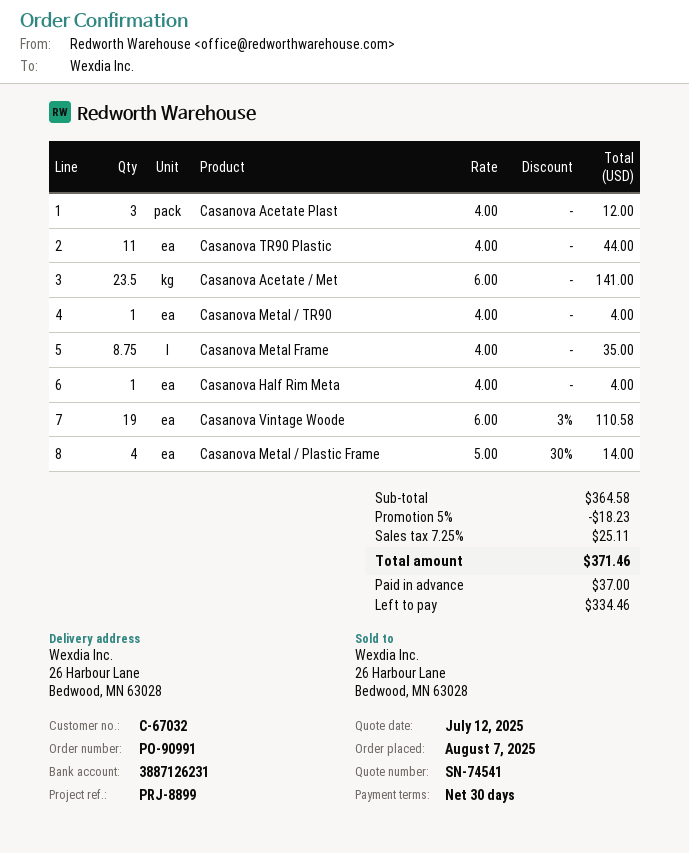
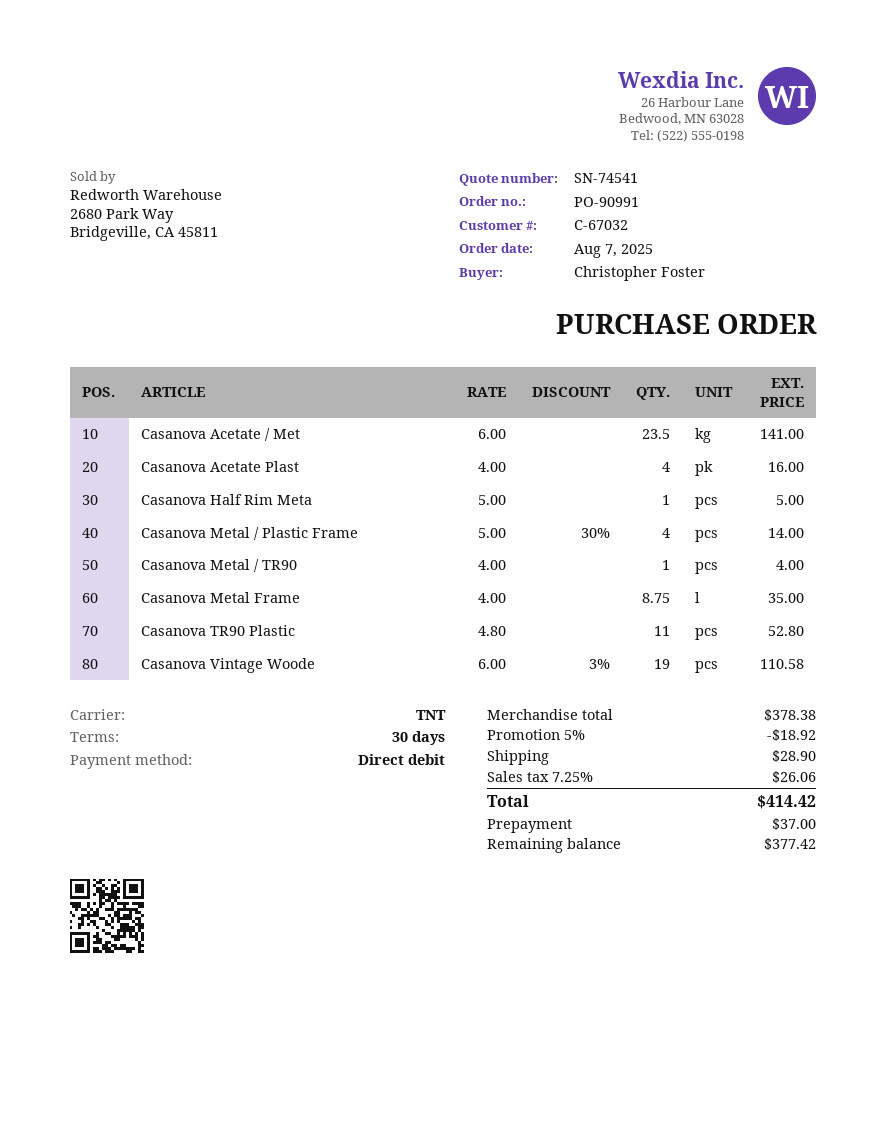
Casanova Acetate Plast: 3 x 4.00 = 12.00 -> 4 x 4.00 = 16.00
Casanova TR90 Plastic: 11 x 4.00 = 44.00 -> 11 x 4.80 = 52.80
Casanova Half Rim Meta: 1 x 4.00 = 4.00 -> 1 x 5.00 = 5.00
subtotal: 364.58 -> 378.38
discount: 5% = 18.23 -> 5% = 18.92
shipping: none -> 28.90
tax: 7.25% = 25.11 -> 7.25% = 26.06
total: 371.46 -> 414.42
balance: 334.46 -> 377.42

